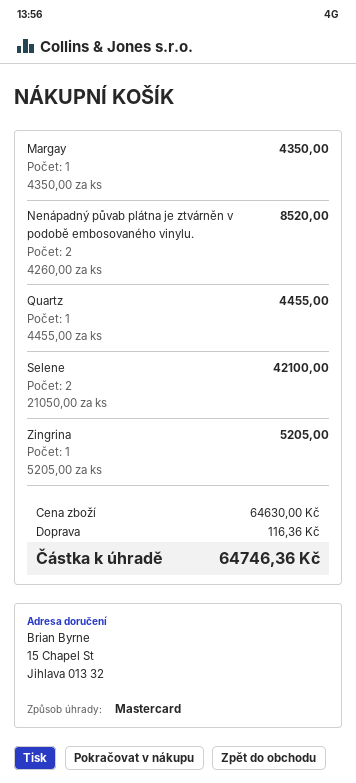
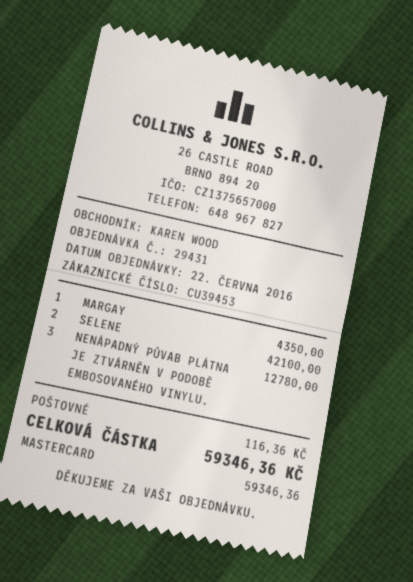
Nenápadný půvab plátna je ztvárněn v podobě embosovaného vinylu.: 2 for 8520.00 -> 3 for 12780.00
Quartz: 1 for 4455.00 -> none
Zingrina: 1 for 5205.00 -> none
total: 64746.36 -> 59346.36

